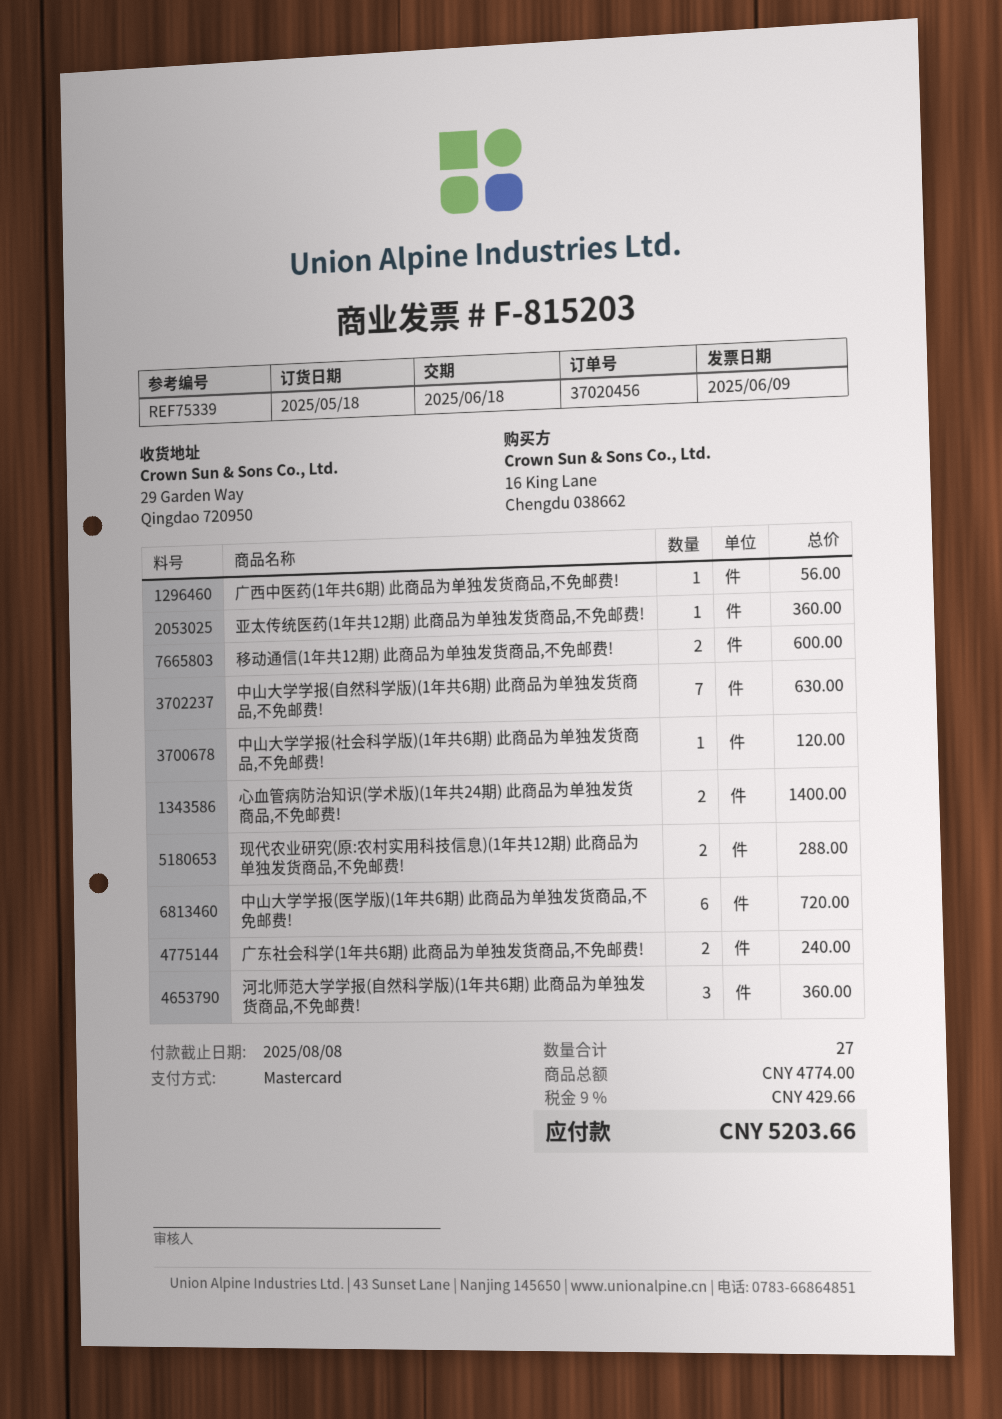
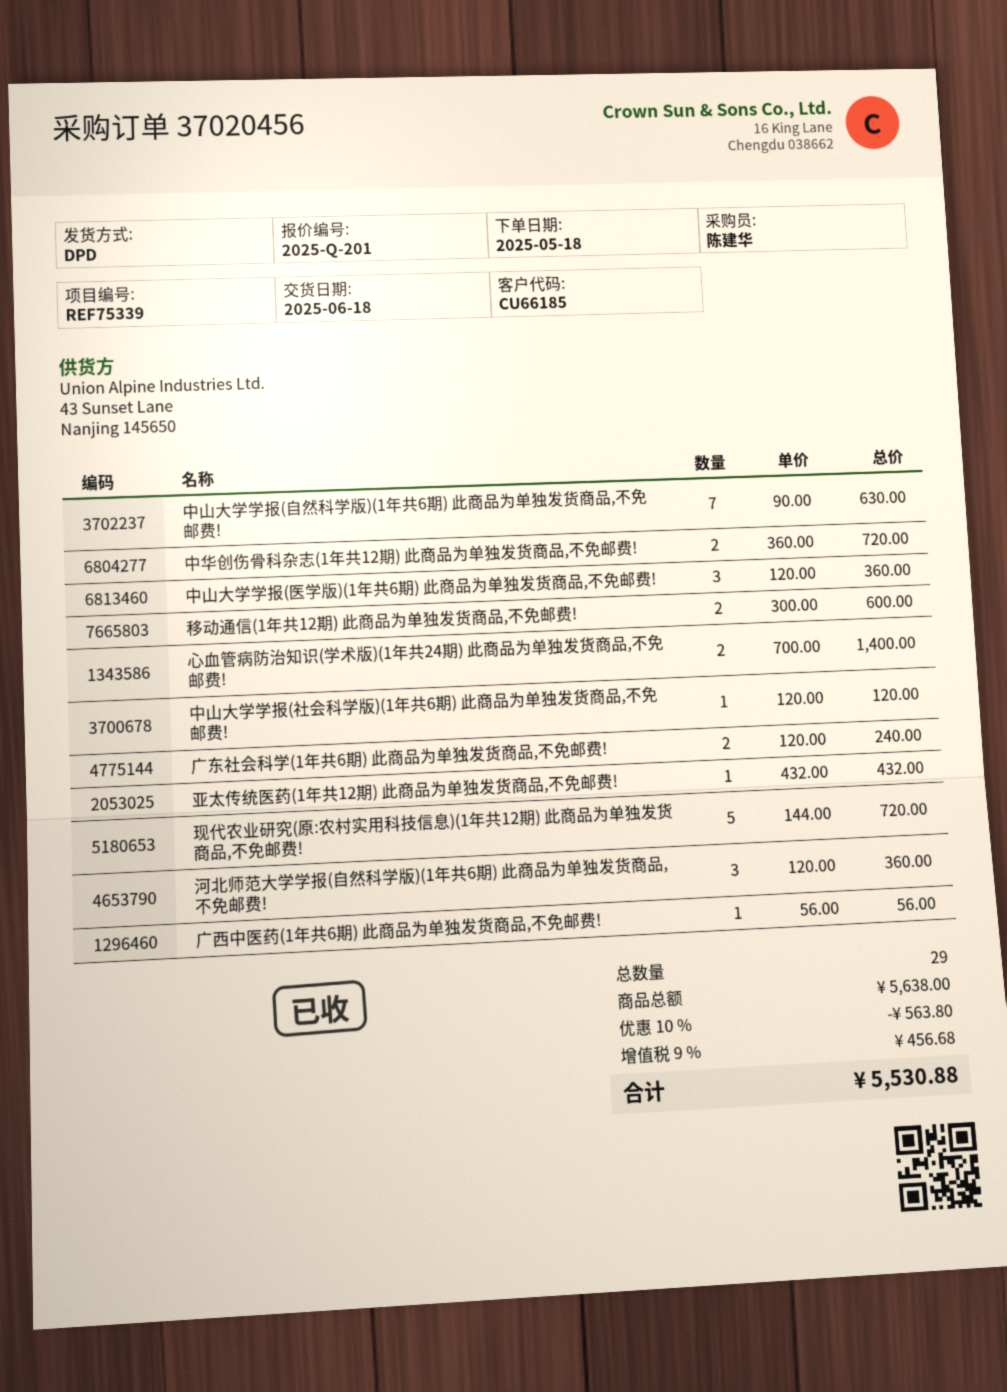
亚太传统医药(1年共12期) 此商品为单独发货商品,不免邮费!: 1 for 360.00 -> 1 for 432.00
现代农业研究(原:农村实用科技信息)(1年共12期) 此商品为单独发货商品,不免邮费!: 2 for 288.00 -> 5 for 720.00
中山大学学报(医学版)(1年共6期) 此商品为单独发货商品,不免邮费!: 6 for 720.00 -> 3 for 360.00
中华创伤骨科杂志(1年共12期) 此商品为单独发货商品,不免邮费!: none -> 2 for 720.00
total quantity: 27 -> 29
subtotal: 4774.00 -> 5638.00
discount: none -> 10% = 563.80
tax: 9% = 429.66 -> 9% = 456.68
total: 5203.66 -> 5530.88

